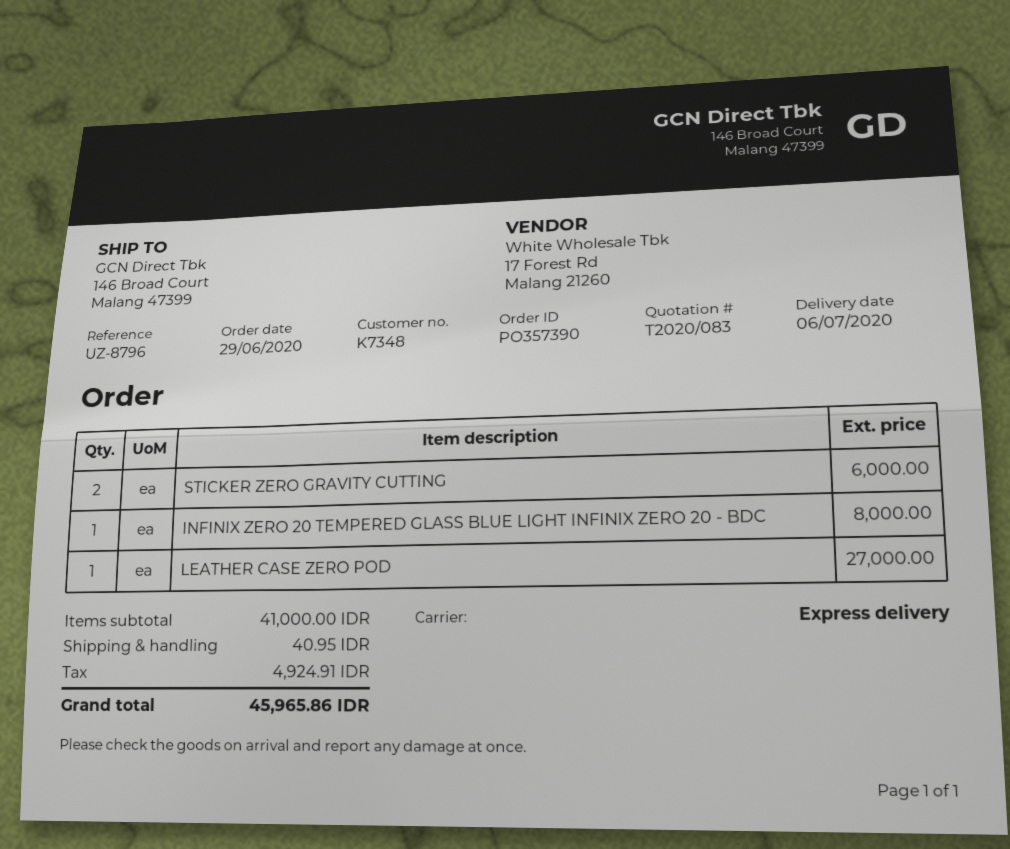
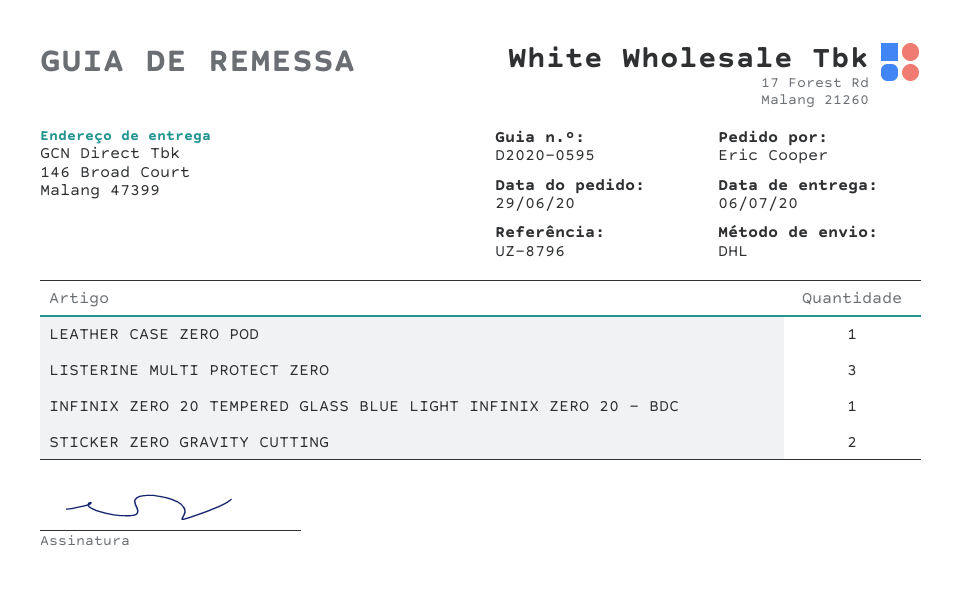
shipping method: express -> DHL
LISTERINE MULTI PROTECT ZERO: none -> 3

